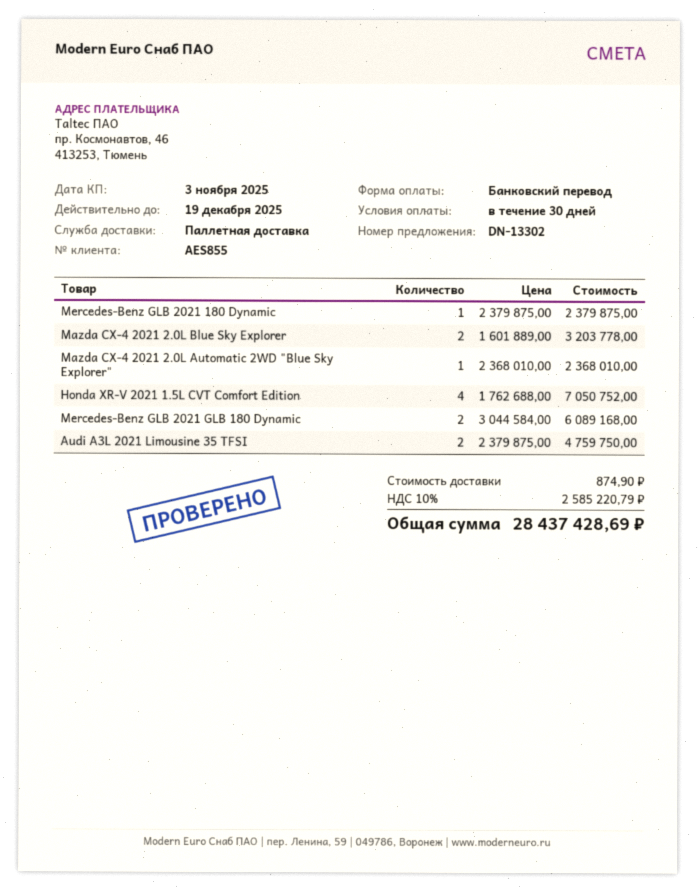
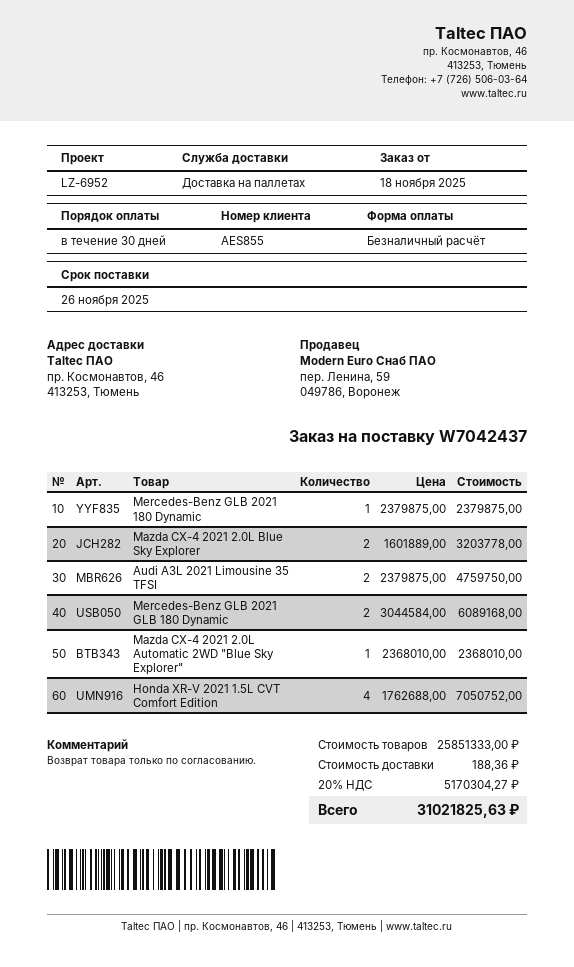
shipping: 874.90 -> 188.36
tax: 10% = 2585220.79 -> 20% = 5170304.27
total: 28437428.69 -> 31021825.63

